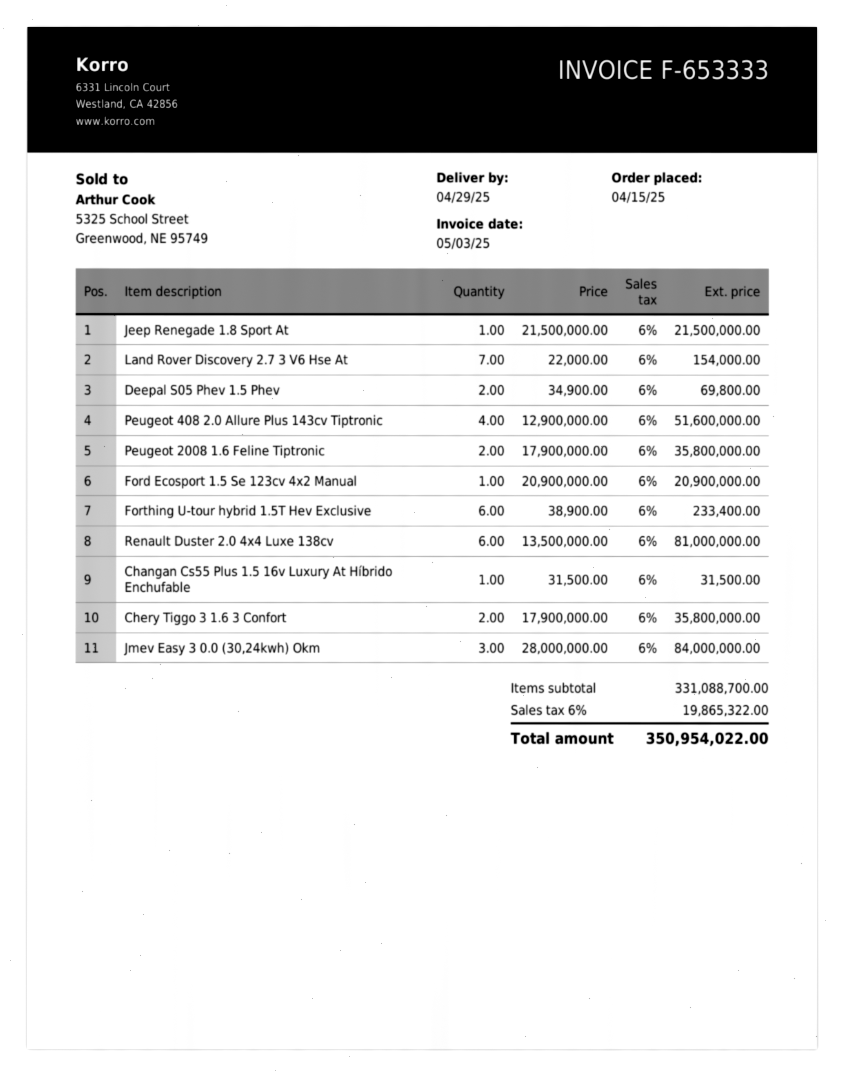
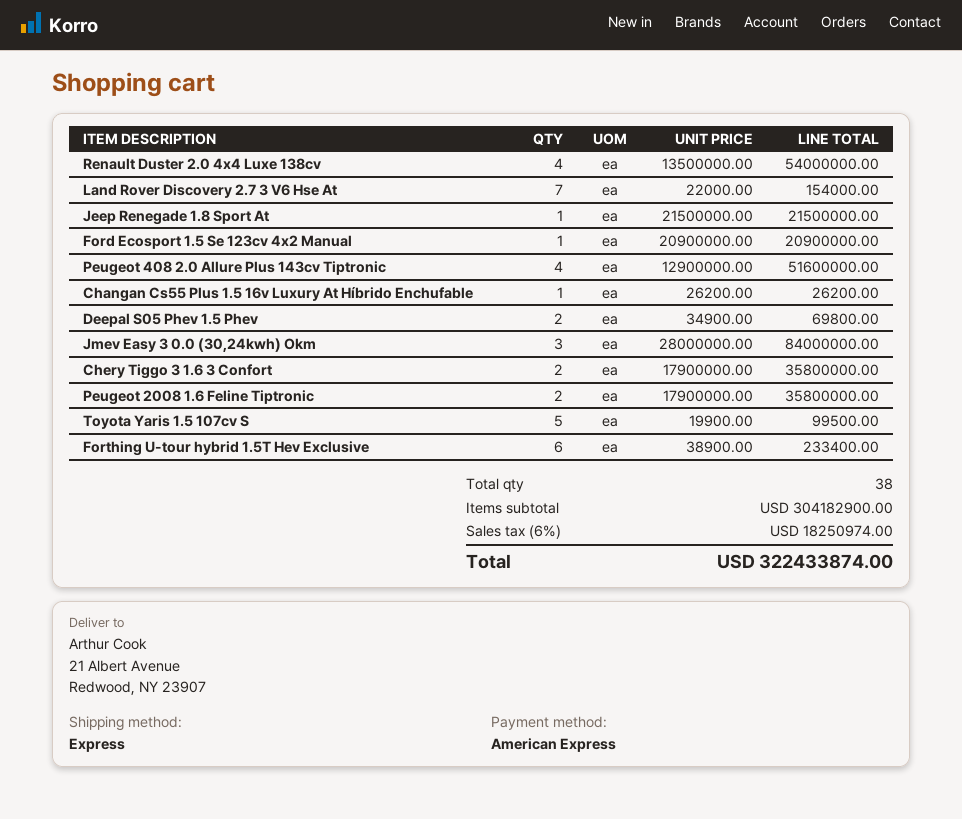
Renault Duster 2.0 4x4 Luxe 138cv: 6 x 13500000.00 = 81000000.00 -> 4 x 13500000.00 = 54000000.00
Changan Cs55 Plus 1.5 16v Luxury At Híbrido Enchufable: 1 x 31500.00 = 31500.00 -> 1 x 26200.00 = 26200.00
Toyota Yaris 1.5 107cv S: none -> 5 x 19900.00 = 99500.00
subtotal: 331088700.00 -> 304182900.00
tax: 6% = 19865322.00 -> 6% = 18250974.00
total: 350954022.00 -> 322433874.00

